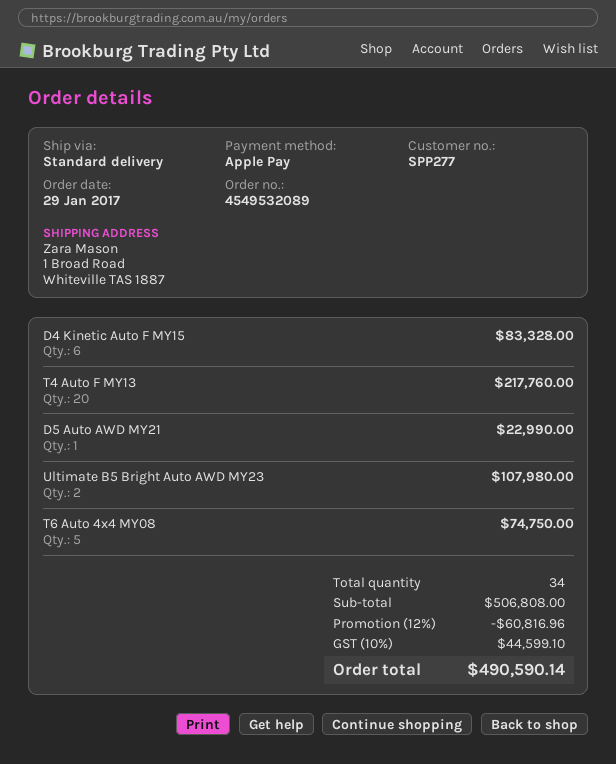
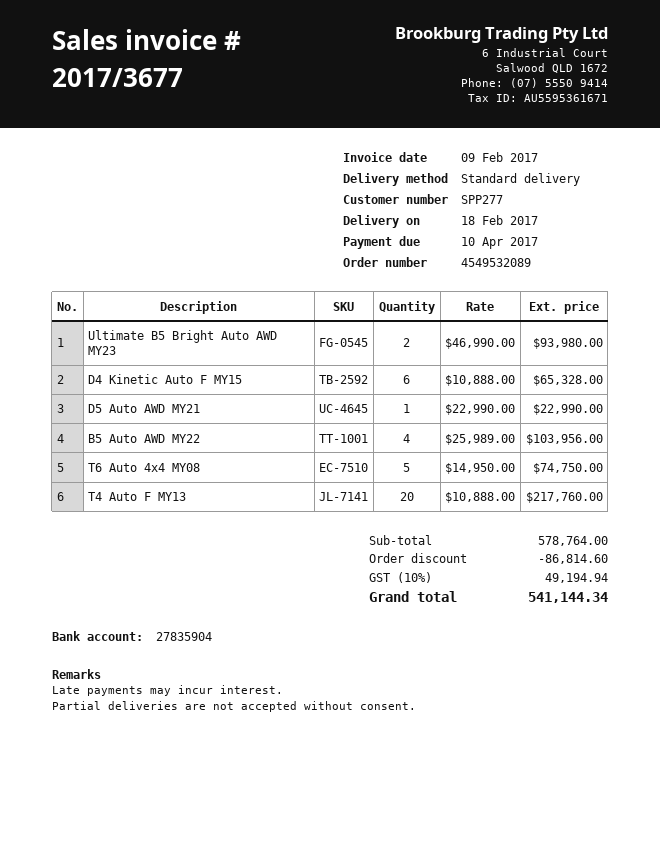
D4 Kinetic Auto F MY15: 6 for 83328.00 -> 6 for 65328.00
Ultimate B5 Bright Auto AWD MY23: 2 for 107980.00 -> 2 for 93980.00
B5 Auto AWD MY22: none -> 4 for 103956.00
subtotal: 506808.00 -> 578764.00
discount: 60816.96 -> 86814.60
tax: 10% = 44599.10 -> 10% = 49194.94
total: 490590.14 -> 541144.34

